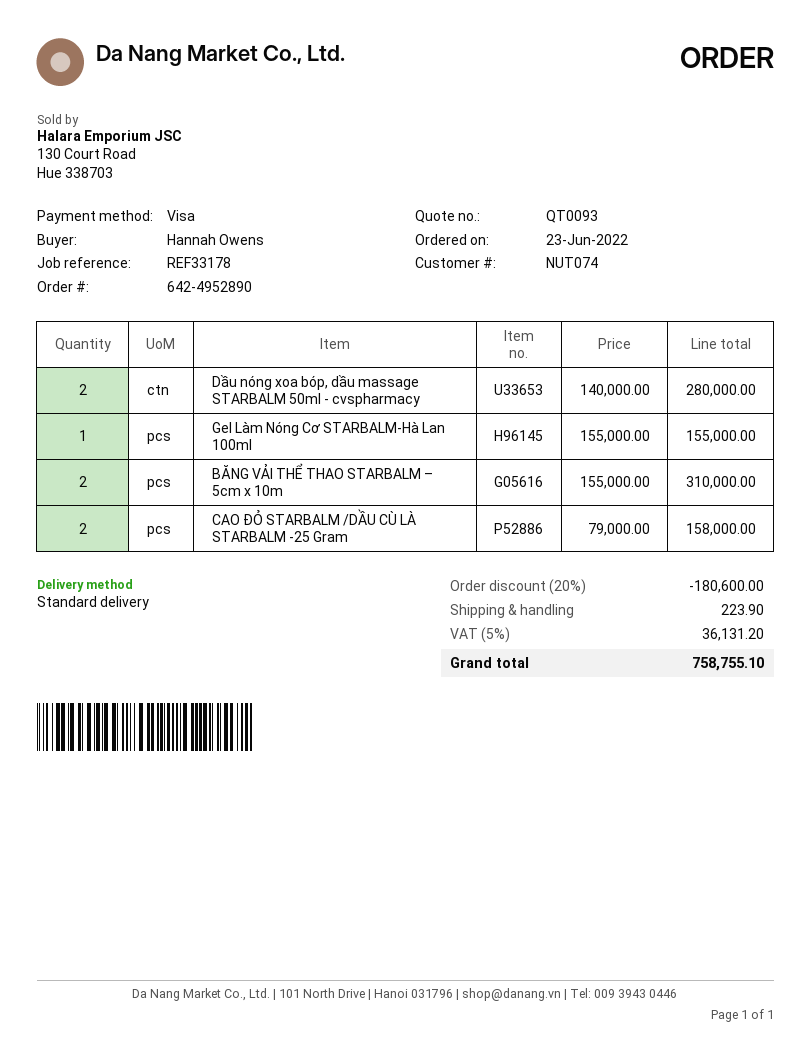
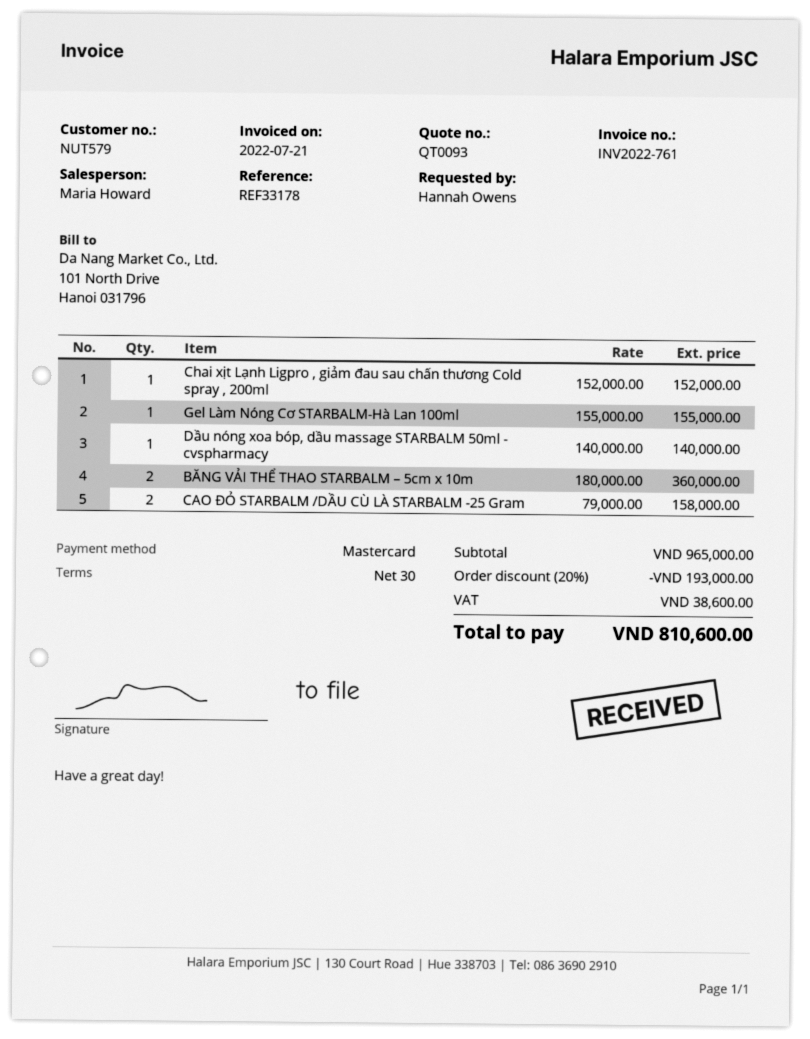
customer number: NUT074 -> NUT579
payment method: Visa -> Mastercard
Dầu nóng xoa bóp, dầu massage STARBALM 50ml - cvspharmacy: 2 x 140000.00 = 280000.00 -> 1 x 140000.00 = 140000.00
BĂNG VẢI THỂ THAO STARBALM – 5cm x 10m: 2 x 155000.00 = 310000.00 -> 2 x 180000.00 = 360000.00
Chai xịt Lạnh Ligpro , giảm đau sau chấn thương Cold spray , 200ml: none -> 1 x 152000.00 = 152000.00
discount: 20% = 180600.00 -> 20% = 193000.00
shipping: 223.90 -> none
tax: 36131.20 -> 38600.00
total: 758755.10 -> 810600.00

